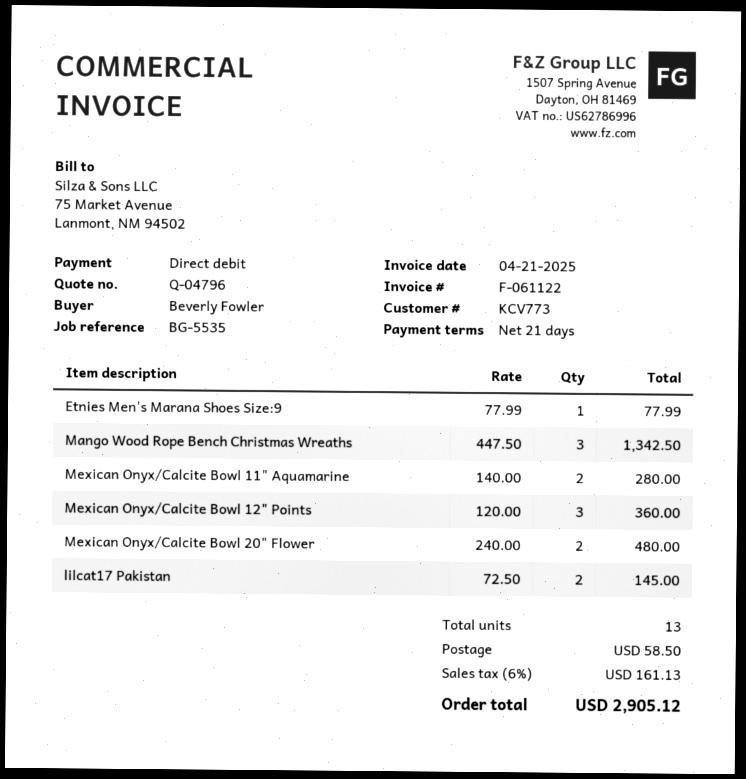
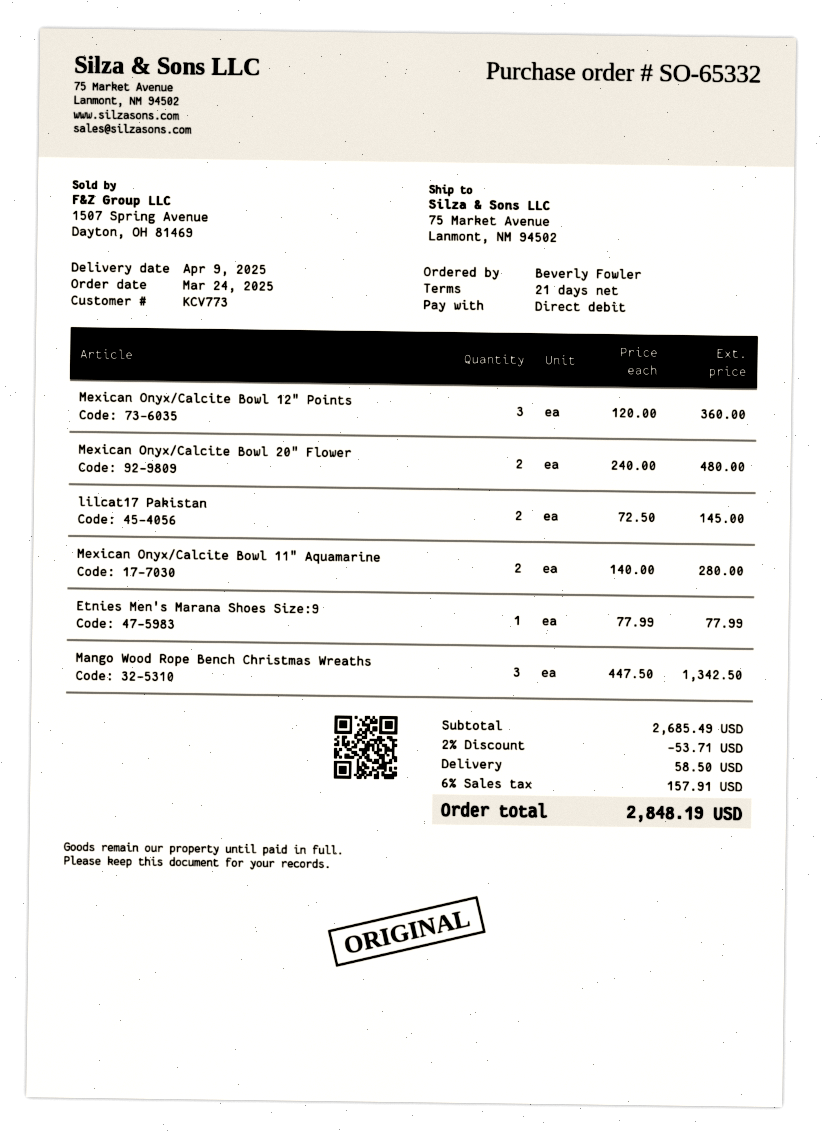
discount: none -> 2% = 53.71
tax: 6% = 161.13 -> 6% = 157.91
total: 2905.12 -> 2848.19

